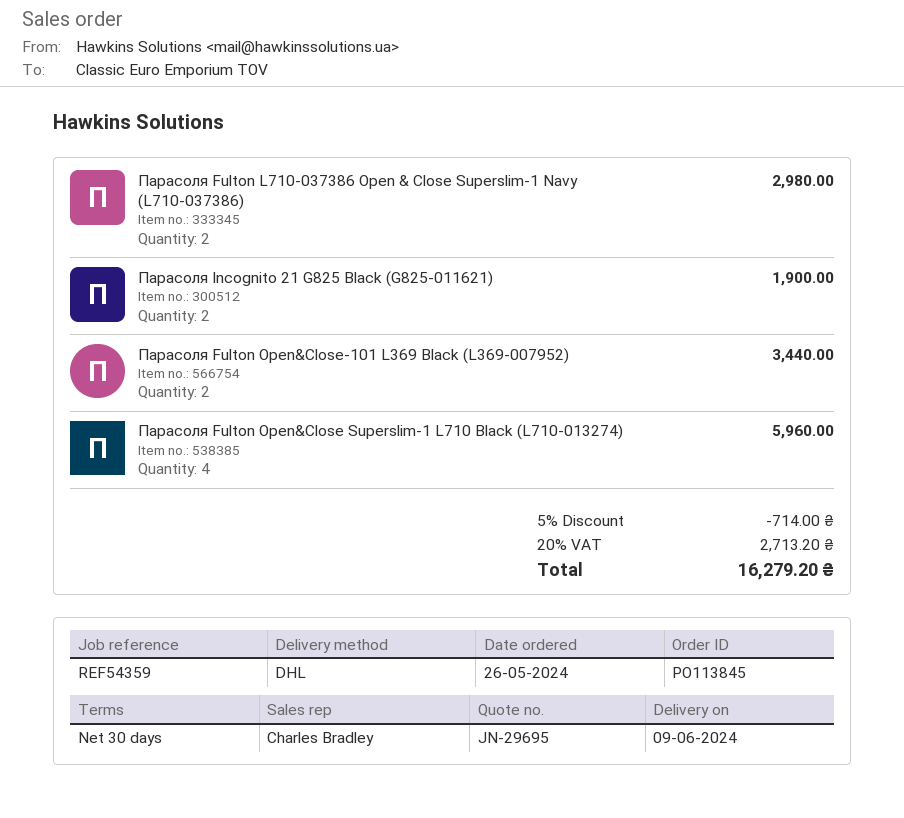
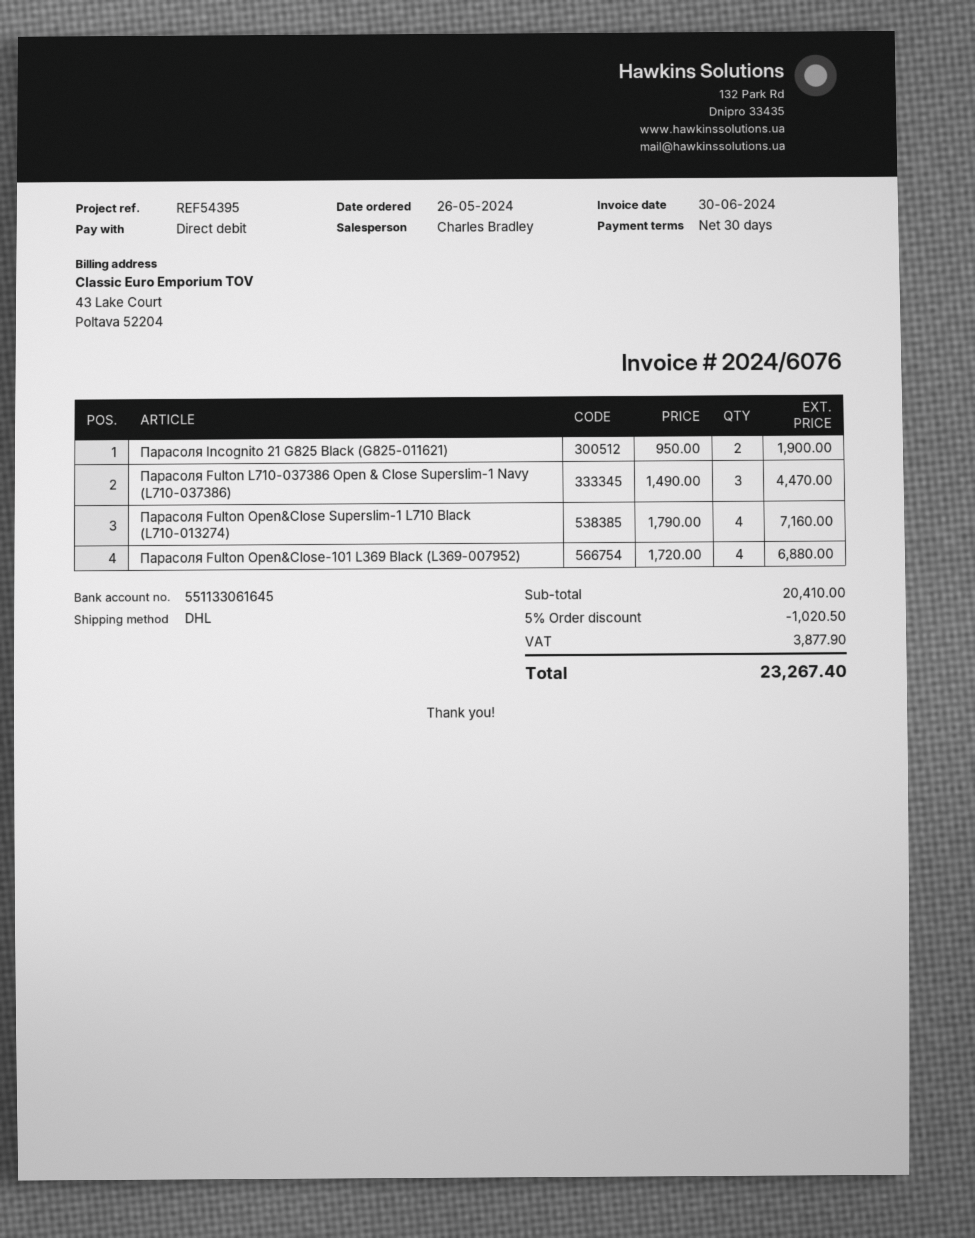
reference: REF54359 -> REF54395
Парасоля Fulton L710-037386 Open & Close Superslim-1 Navy (L710-037386): 2 for 2980.00 -> 3 for 4470.00
Парасоля Fulton Open&Close-101 L369 Black (L369-007952): 2 for 3440.00 -> 4 for 6880.00
Парасоля Fulton Open&Close Superslim-1 L710 Black (L710-013274): 4 for 5960.00 -> 4 for 7160.00
discount: 5% = 714.00 -> 5% = 1020.50
tax: 2713.20 -> 3877.90
total: 16279.20 -> 23267.40

